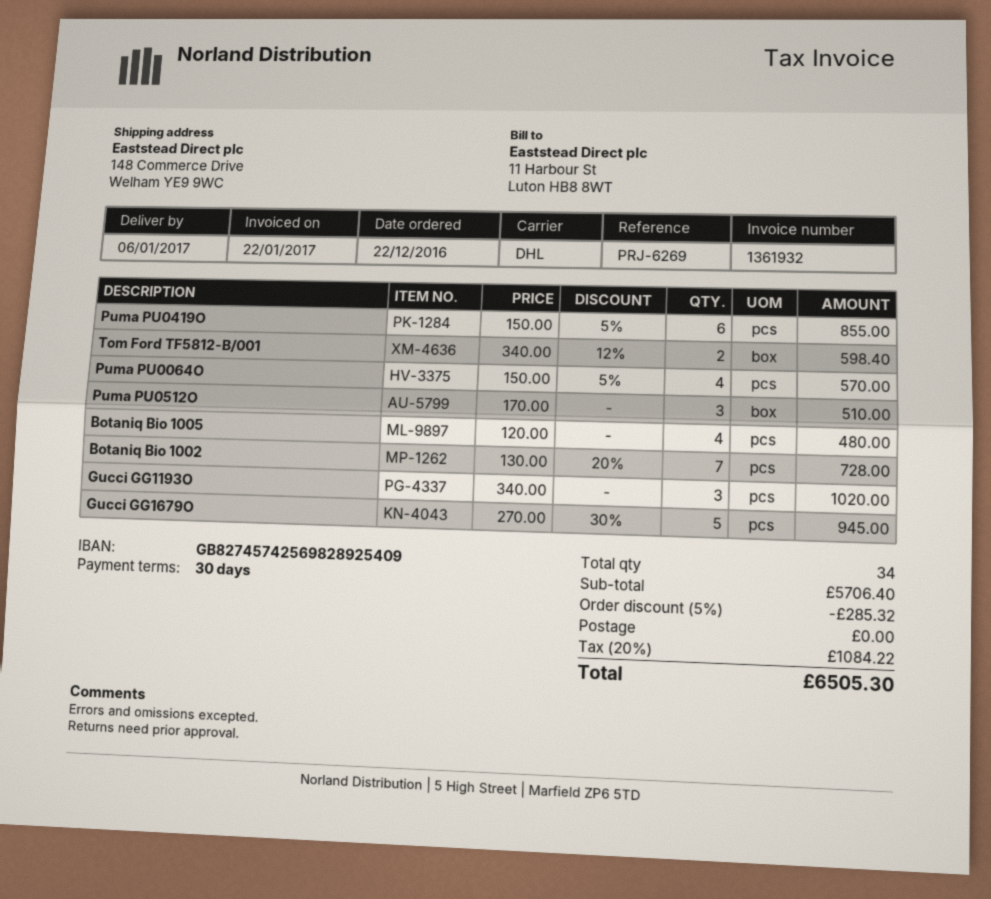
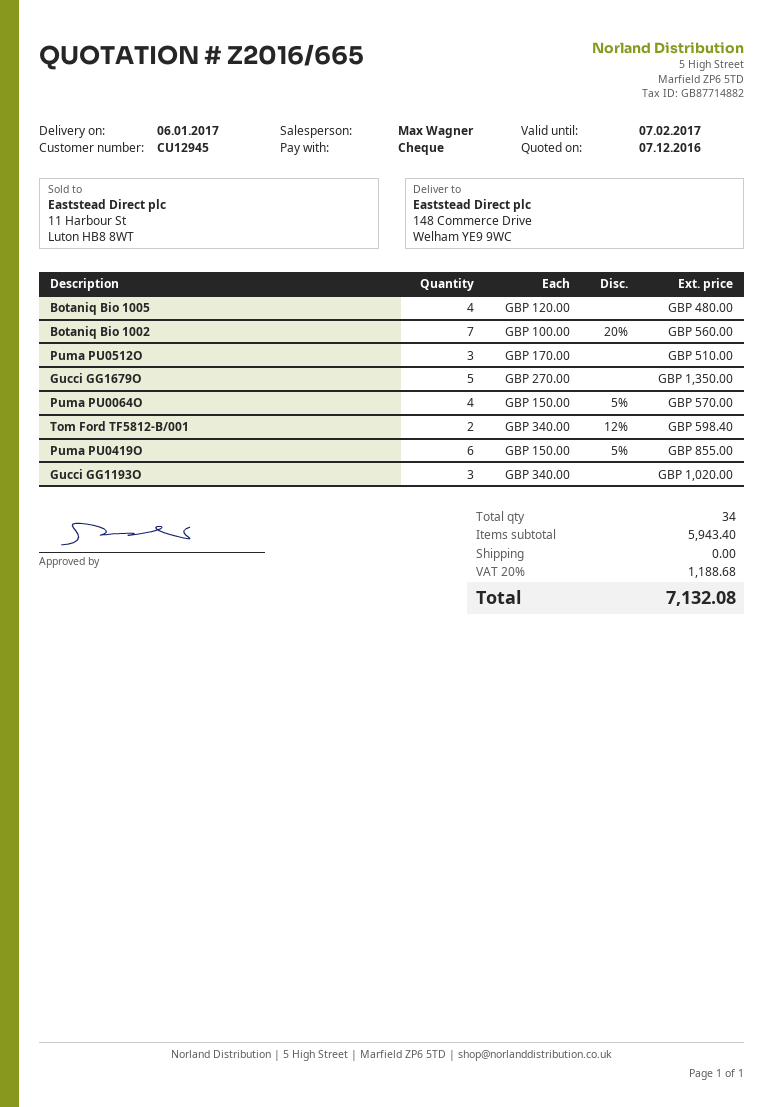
Botaniq Bio 1002: 7 x 130.00 - 20% = 728.00 -> 7 x 100.00 - 20% = 560.00
Gucci GG1679O: 5 x 270.00 - 30% = 945.00 -> 5 x 270.00 = 1350.00
subtotal: 5706.40 -> 5943.40
discount: 5% = 285.32 -> none
tax: 20% = 1084.22 -> 20% = 1188.68
total: 6505.30 -> 7132.08

